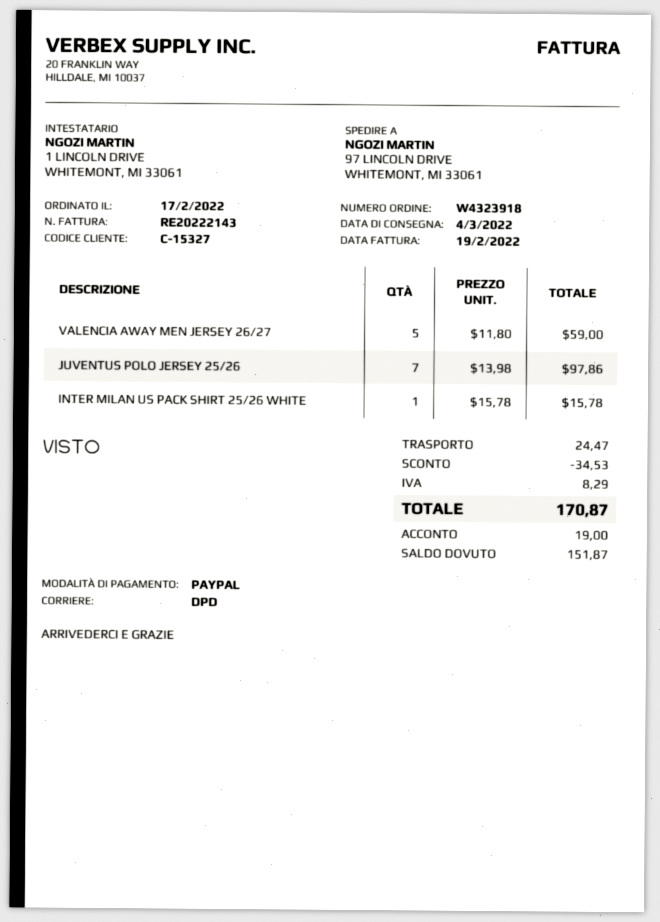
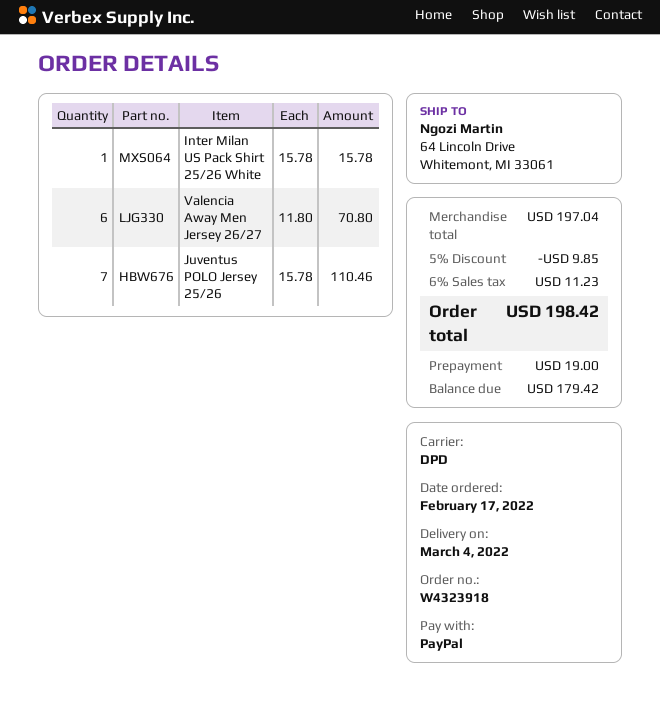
ship to: 97 LINCOLN DRIVE, WHITEMONT, MI 33061 -> 64 Lincoln Drive, Whitemont, MI 33061
VALENCIA AWAY MEN JERSEY 26/27: 5 x 11.80 = 59.00 -> 6 x 11.80 = 70.80
JUVENTUS POLO JERSEY 25/26: 7 x 13.98 = 97.86 -> 7 x 15.78 = 110.46
discount: 34.53 -> 9.85
shipping: 24.47 -> none
tax: 8.29 -> 11.23
total: 170.87 -> 198.42
balance: 151.87 -> 179.42

